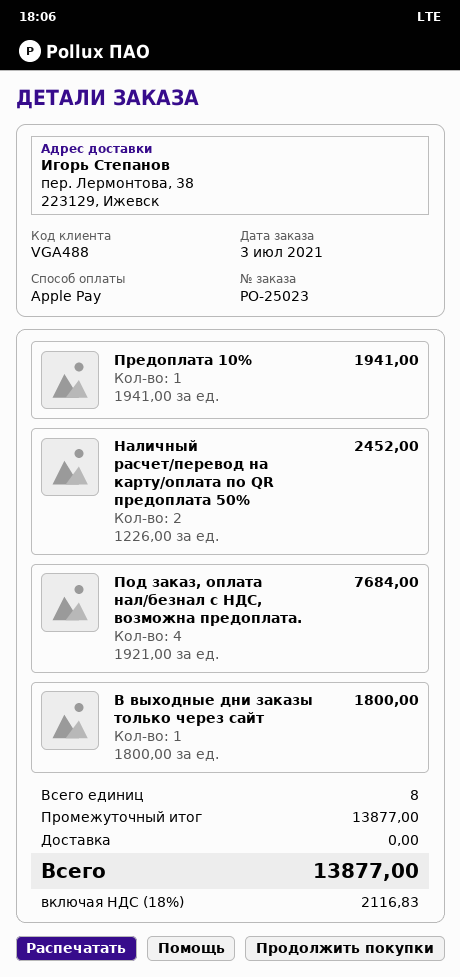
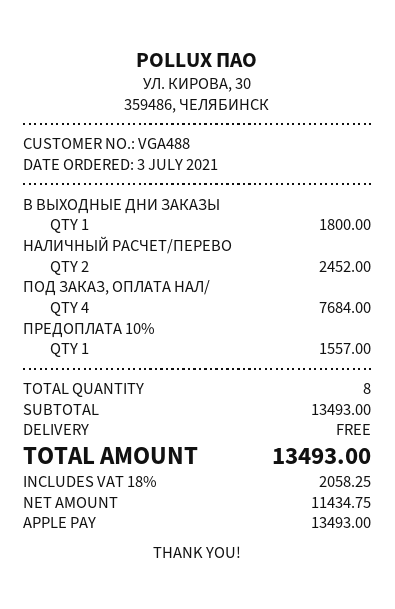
Предоплата 10%: 1 for 1941.00 -> 1 for 1557.00
subtotal: 13877.00 -> 13493.00
tax: 18% = 2116.83 -> 18% = 2058.25
total: 13877.00 -> 13493.00

